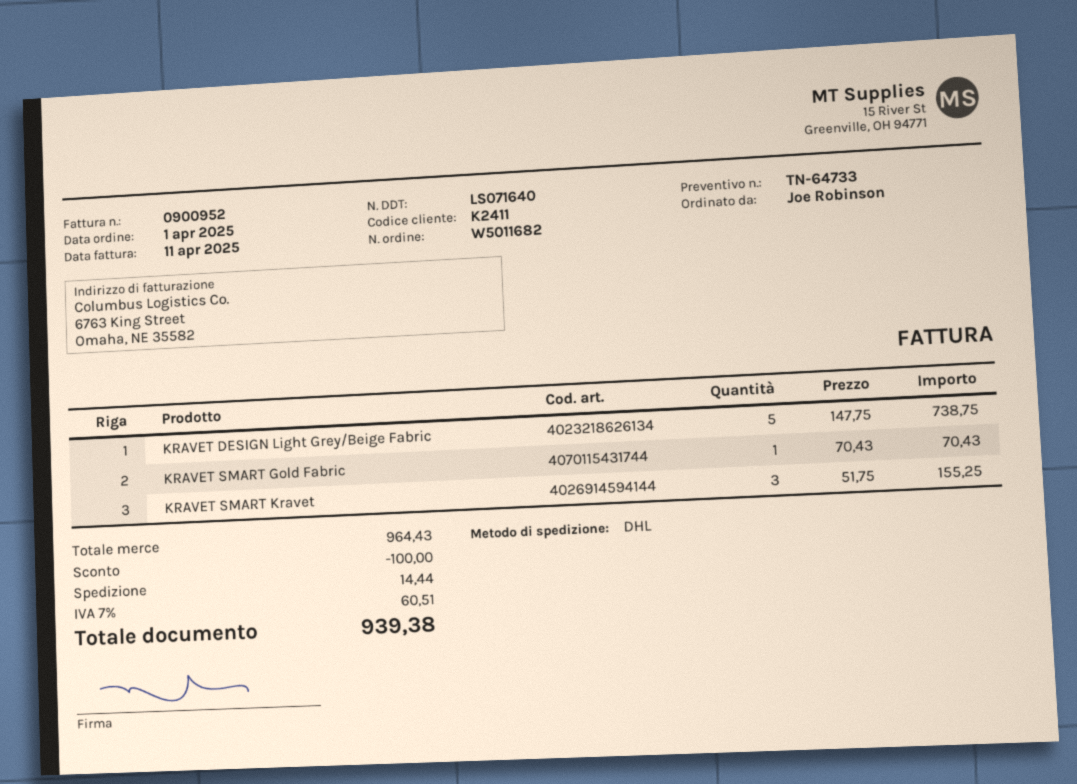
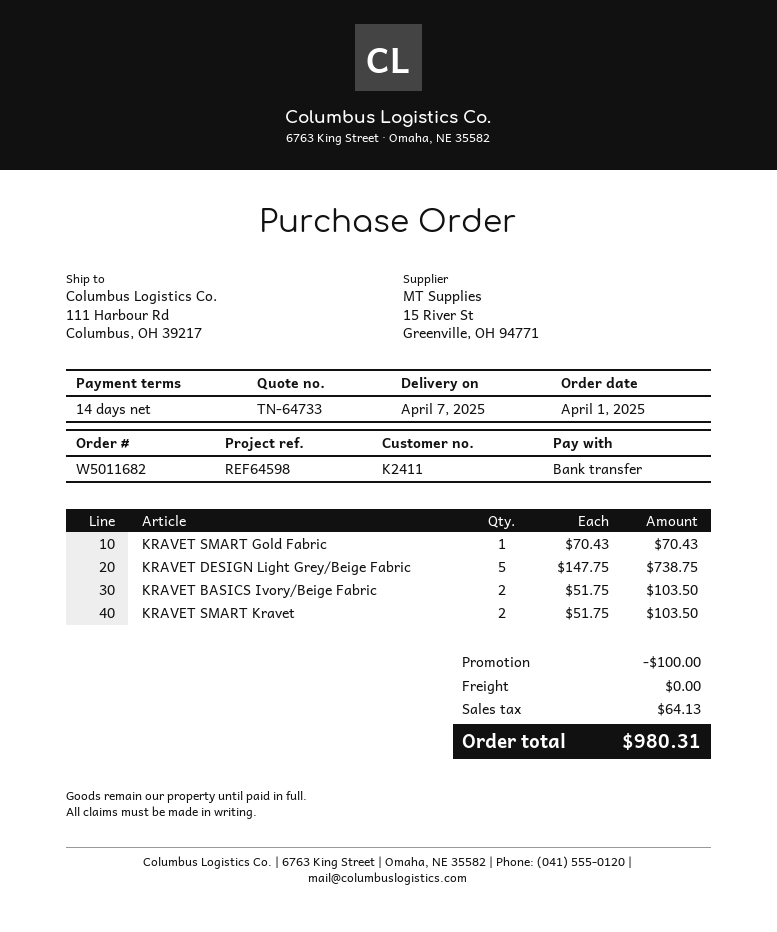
KRAVET SMART Kravet: 3 x 51.75 = 155.25 -> 2 x 51.75 = 103.50
KRAVET BASICS Ivory/Beige Fabric: none -> 2 x 51.75 = 103.50
shipping: 14.44 -> 0.00
tax: 60.51 -> 64.13
total: 939.38 -> 980.31

